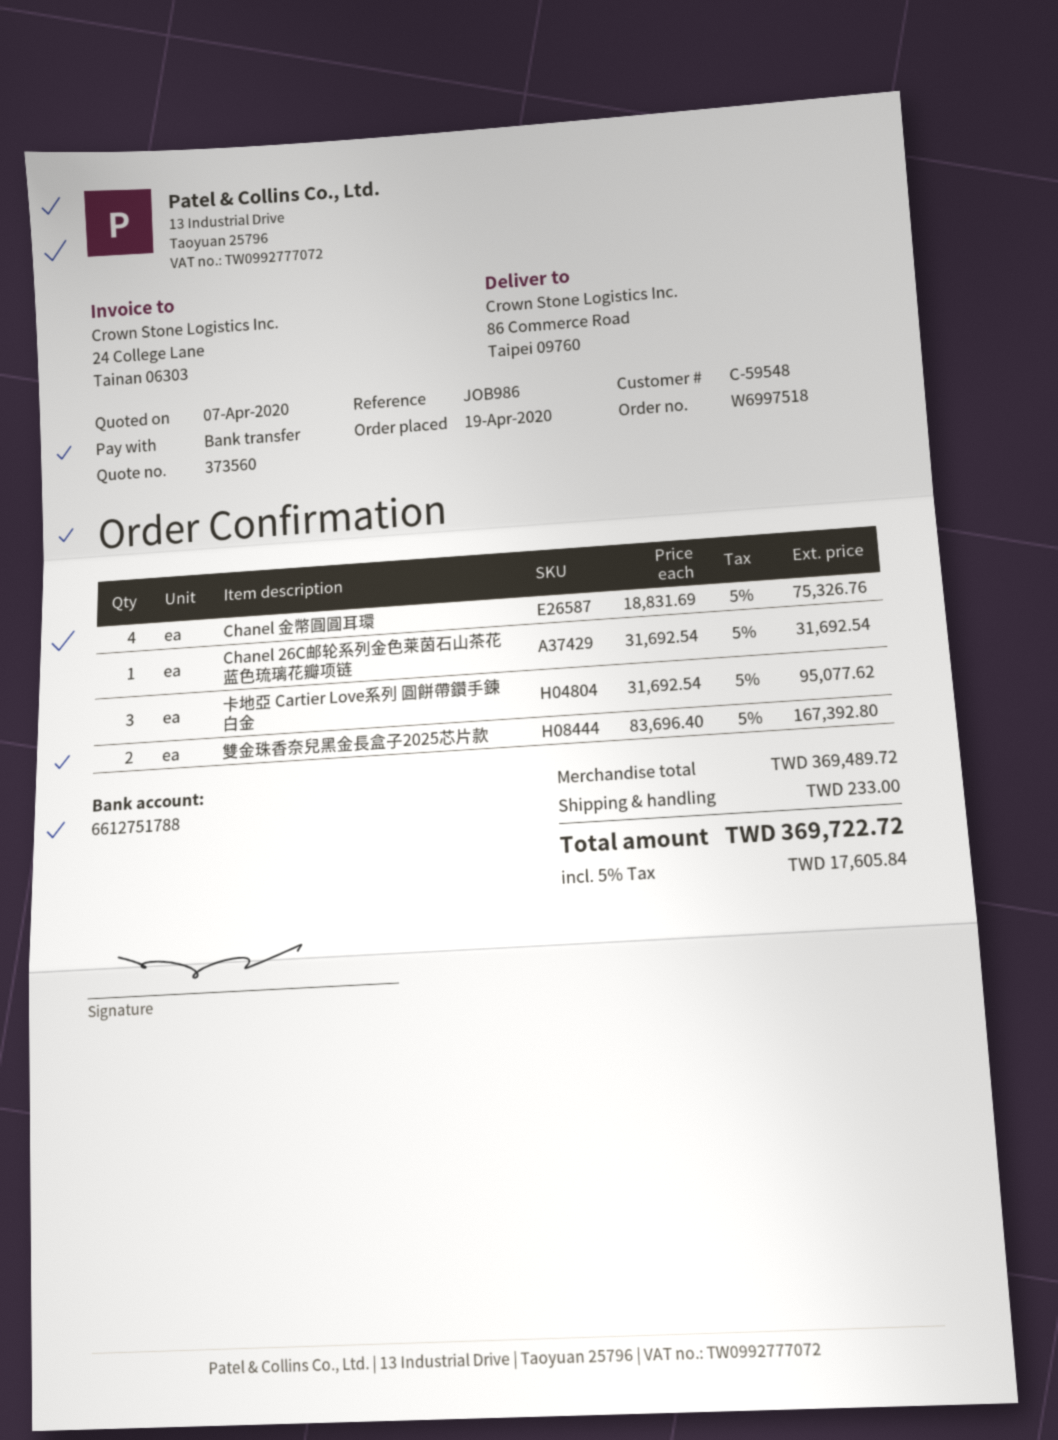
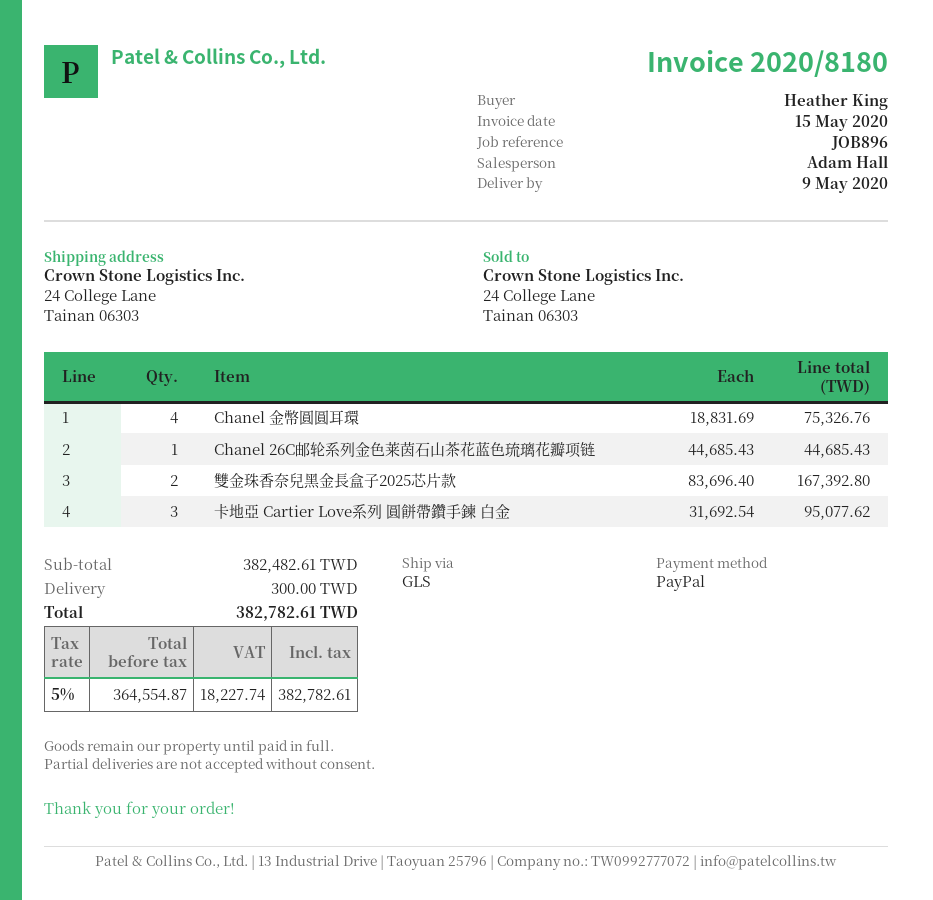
reference: JOB986 -> JOB896
payment method: bank transfer -> PayPal
ship to: 86 Commerce Road, Taipei 09760 -> 24 College Lane, Tainan 06303
Chanel 26C邮轮系列金色莱茵石山茶花蓝色琉璃花瓣项链: 1 x 31692.54 = 31692.54 -> 1 x 44685.43 = 44685.43
subtotal: 369489.72 -> 382482.61
shipping: 233.00 -> 300.00
tax: 5% = 17605.84 -> 5% = 18227.74
total: 369722.72 -> 382782.61

